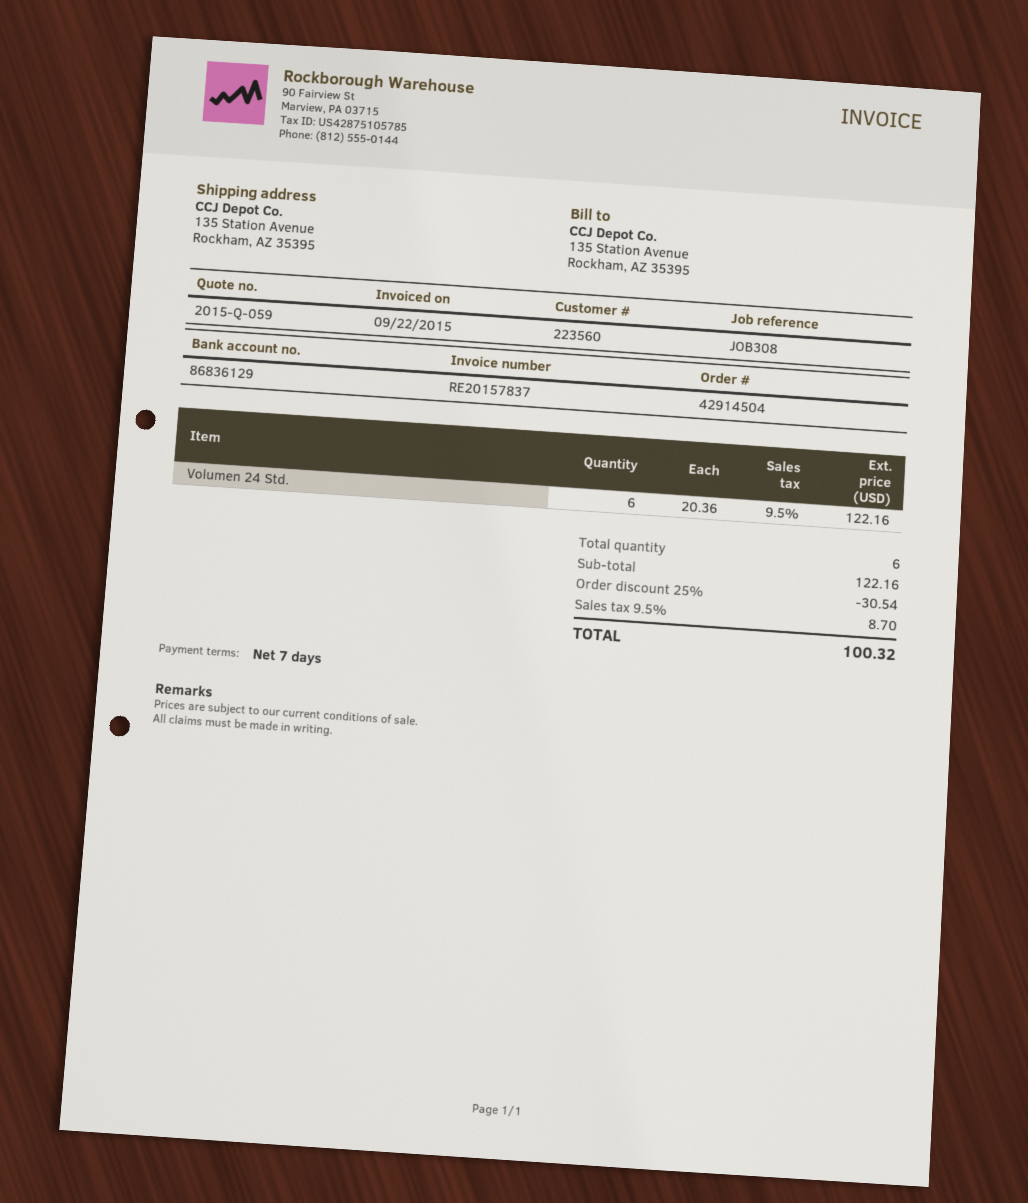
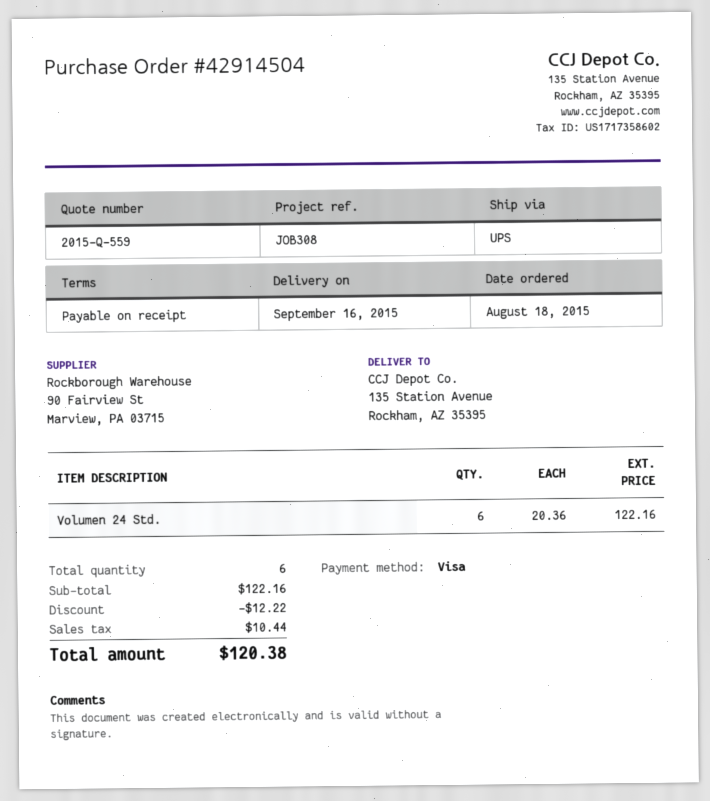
quote number: 2015-Q-059 -> 2015-Q-559
payment terms: 7 days -> on receipt
discount: 30.54 -> 12.22
tax: 8.70 -> 10.44
total: 100.32 -> 120.38

